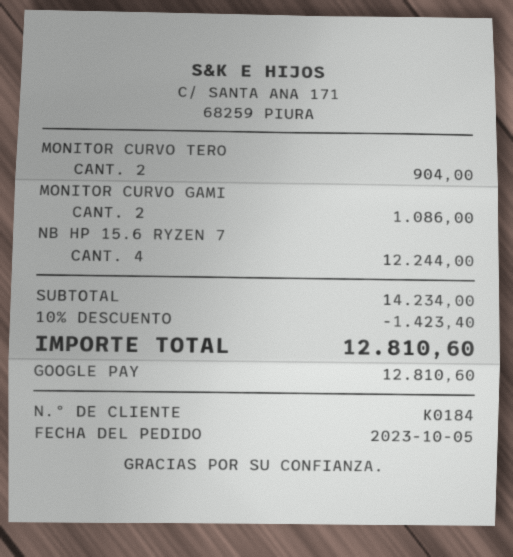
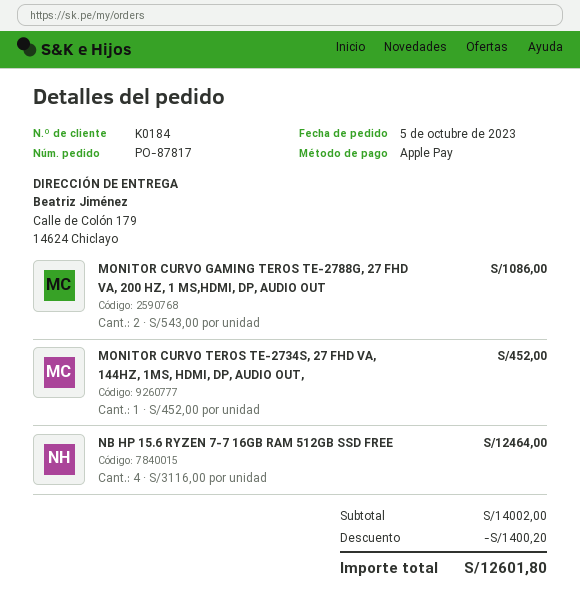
payment method: Google Pay -> Apple Pay
MONITOR CURVO TERO: 2 for 904.00 -> 1 for 452.00
NB HP 15.6 RYZEN 7: 4 for 12244.00 -> 4 for 12464.00
subtotal: 14234.00 -> 14002.00
discount: 1423.40 -> 1400.20
total: 12810.60 -> 12601.80

